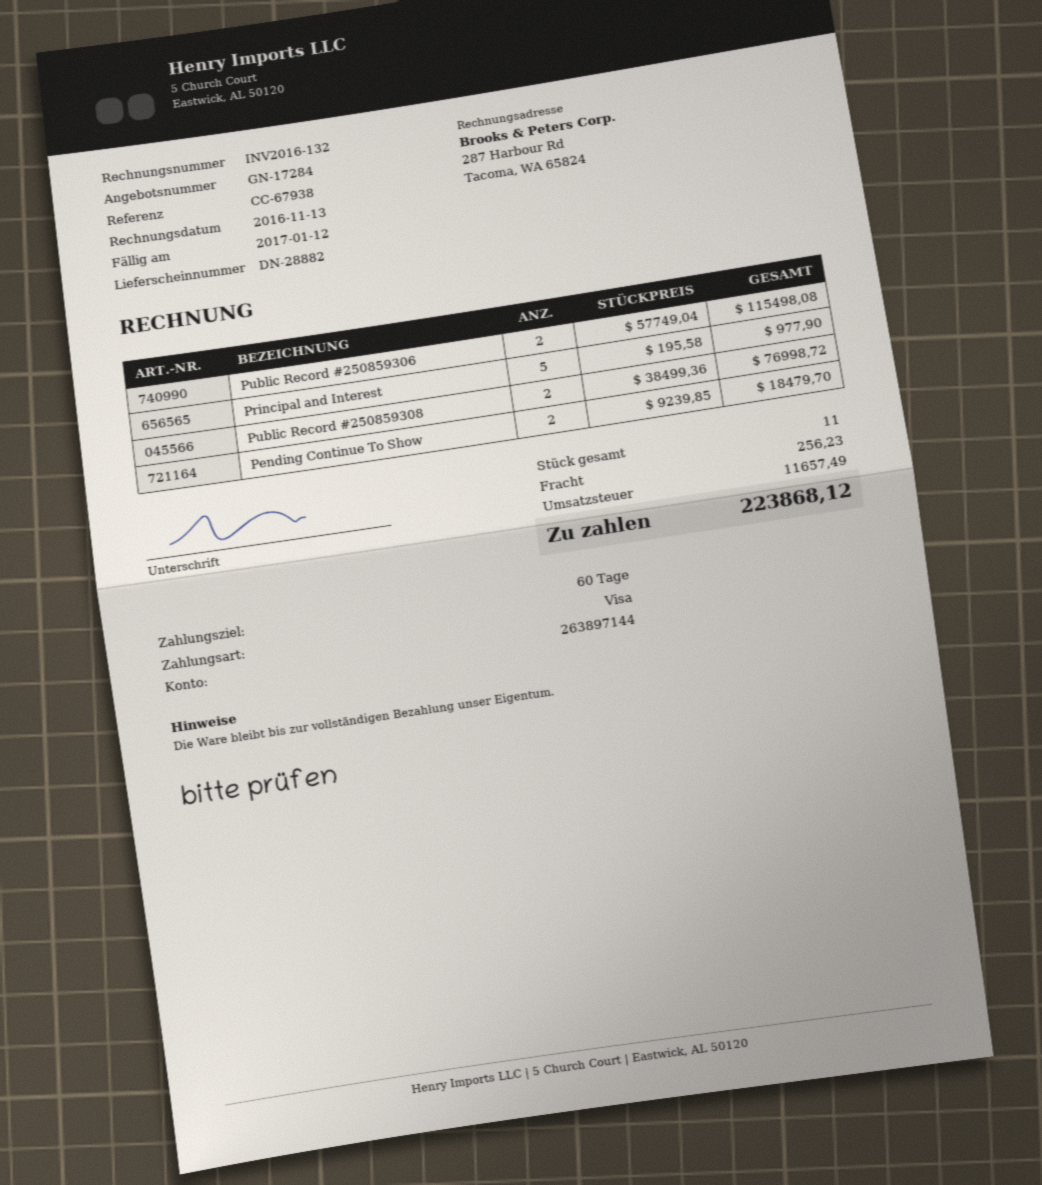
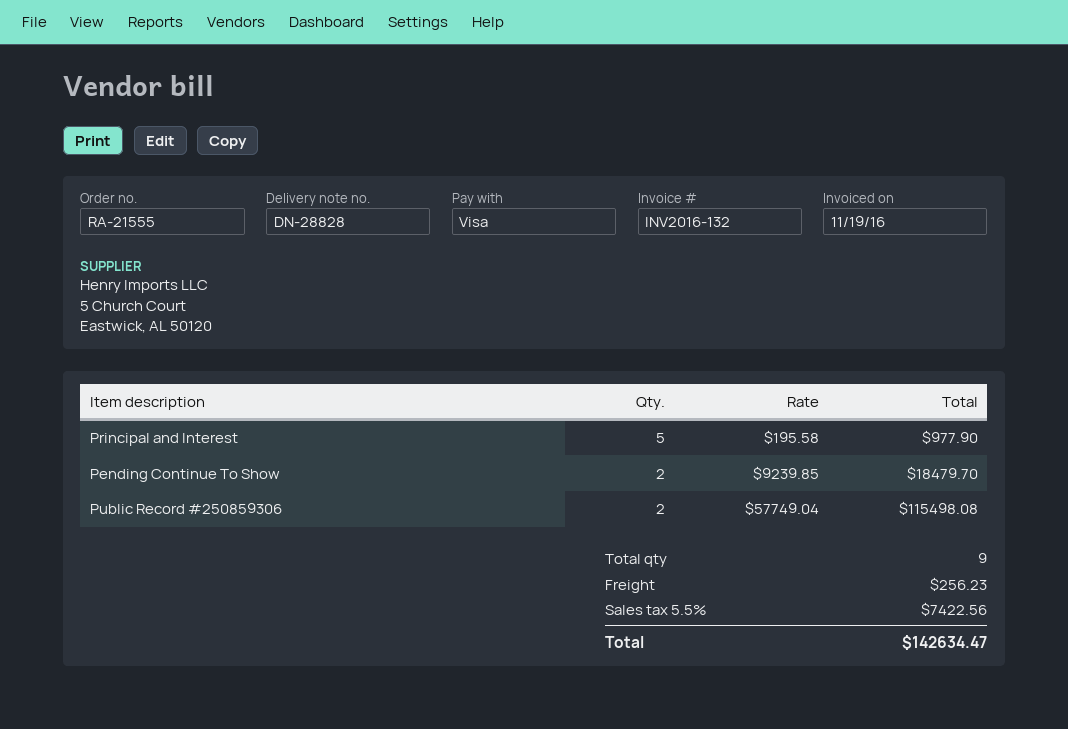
delivery note number: DN-28882 -> DN-28828
invoice date: 2016-11-13 -> 2016-11-19
Public Record #250859308: 2 x 38499.36 = 76998.72 -> none
total quantity: 11 -> 9
tax: 11657.49 -> 7422.56
total: 223868.12 -> 142634.47

